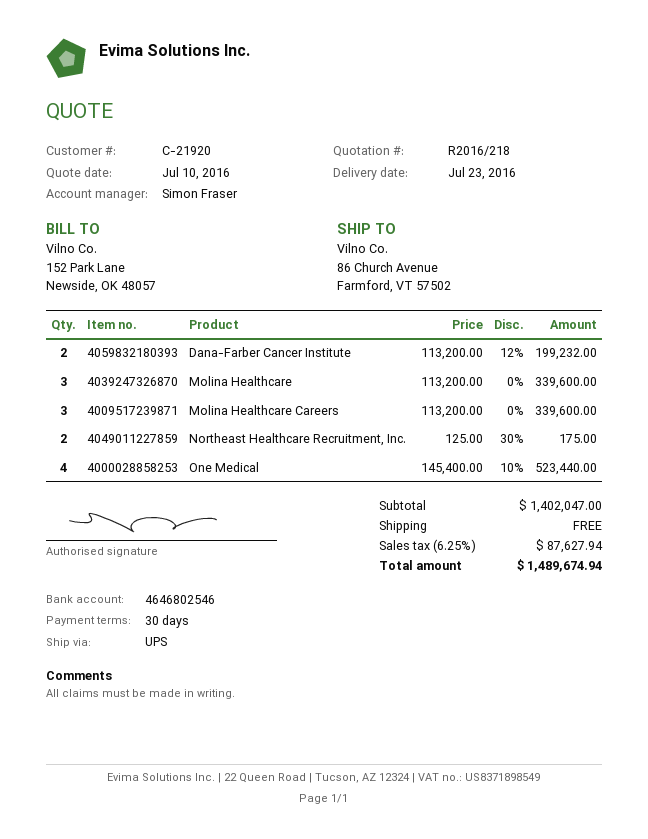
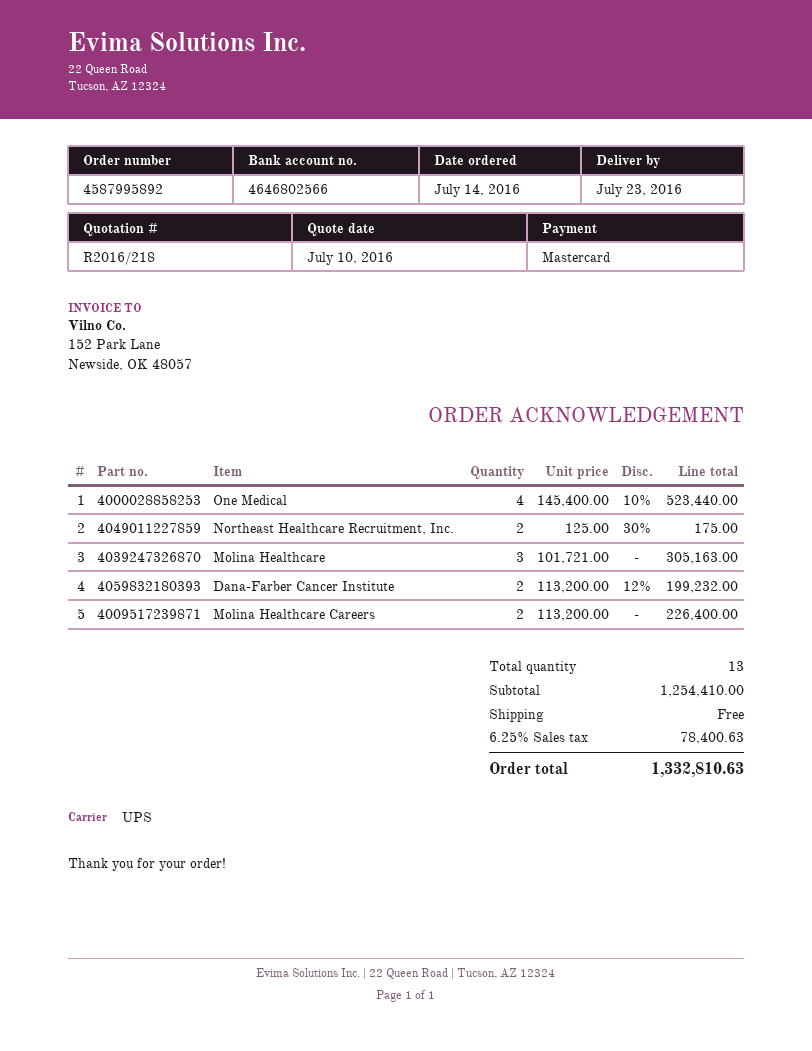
bank account: 4646802546 -> 4646802566
Molina Healthcare: 3 x 113200.00 = 339600.00 -> 3 x 101721.00 = 305163.00
Molina Healthcare Careers: 3 x 113200.00 = 339600.00 -> 2 x 113200.00 = 226400.00
subtotal: 1402047.00 -> 1254410.00
tax: 6.25% = 87627.94 -> 6.25% = 78400.63
total: 1489674.94 -> 1332810.63

